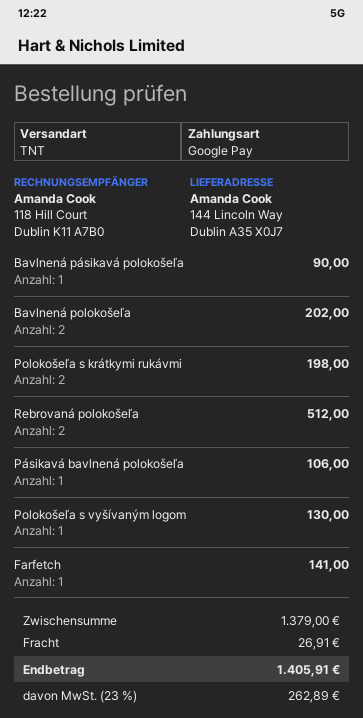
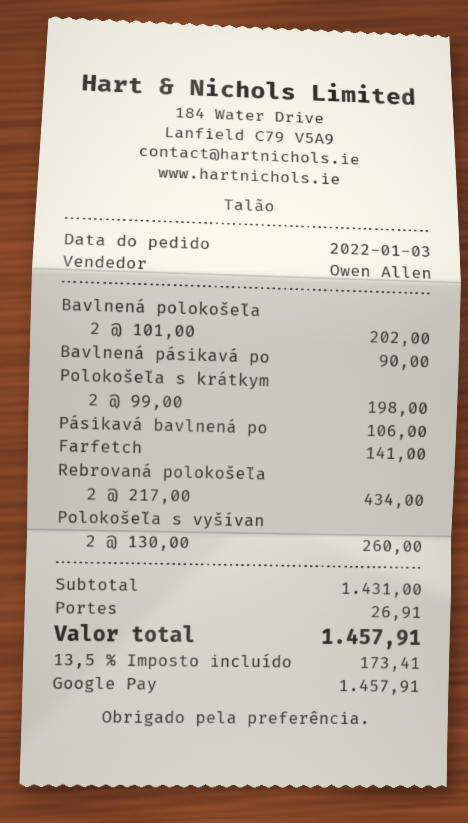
Rebrovaná polokošeľa: 2 for 512.00 -> 2 for 434.00
Polokošeľa s vyšívaným logom: 1 for 130.00 -> 2 for 260.00
subtotal: 1379.00 -> 1431.00
tax: 23% = 262.89 -> 13.5% = 173.41
total: 1405.91 -> 1457.91

